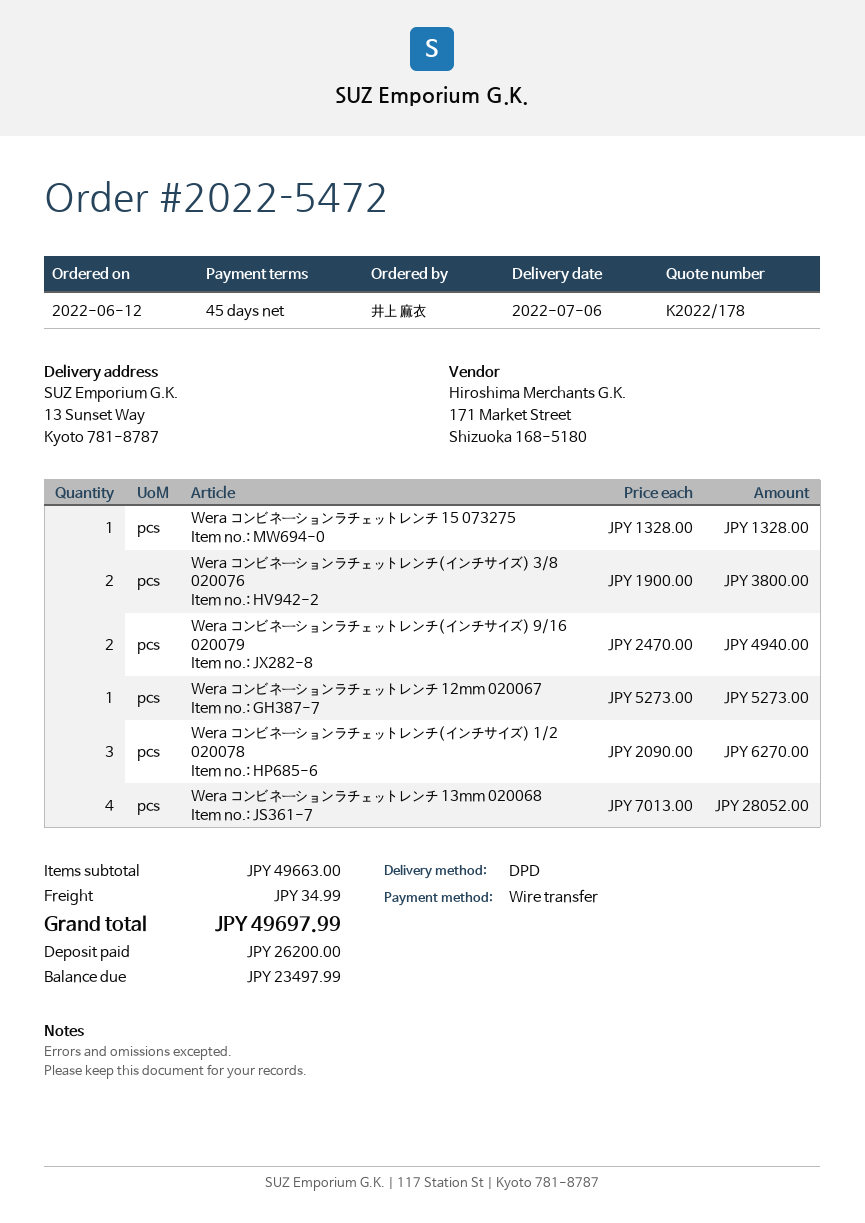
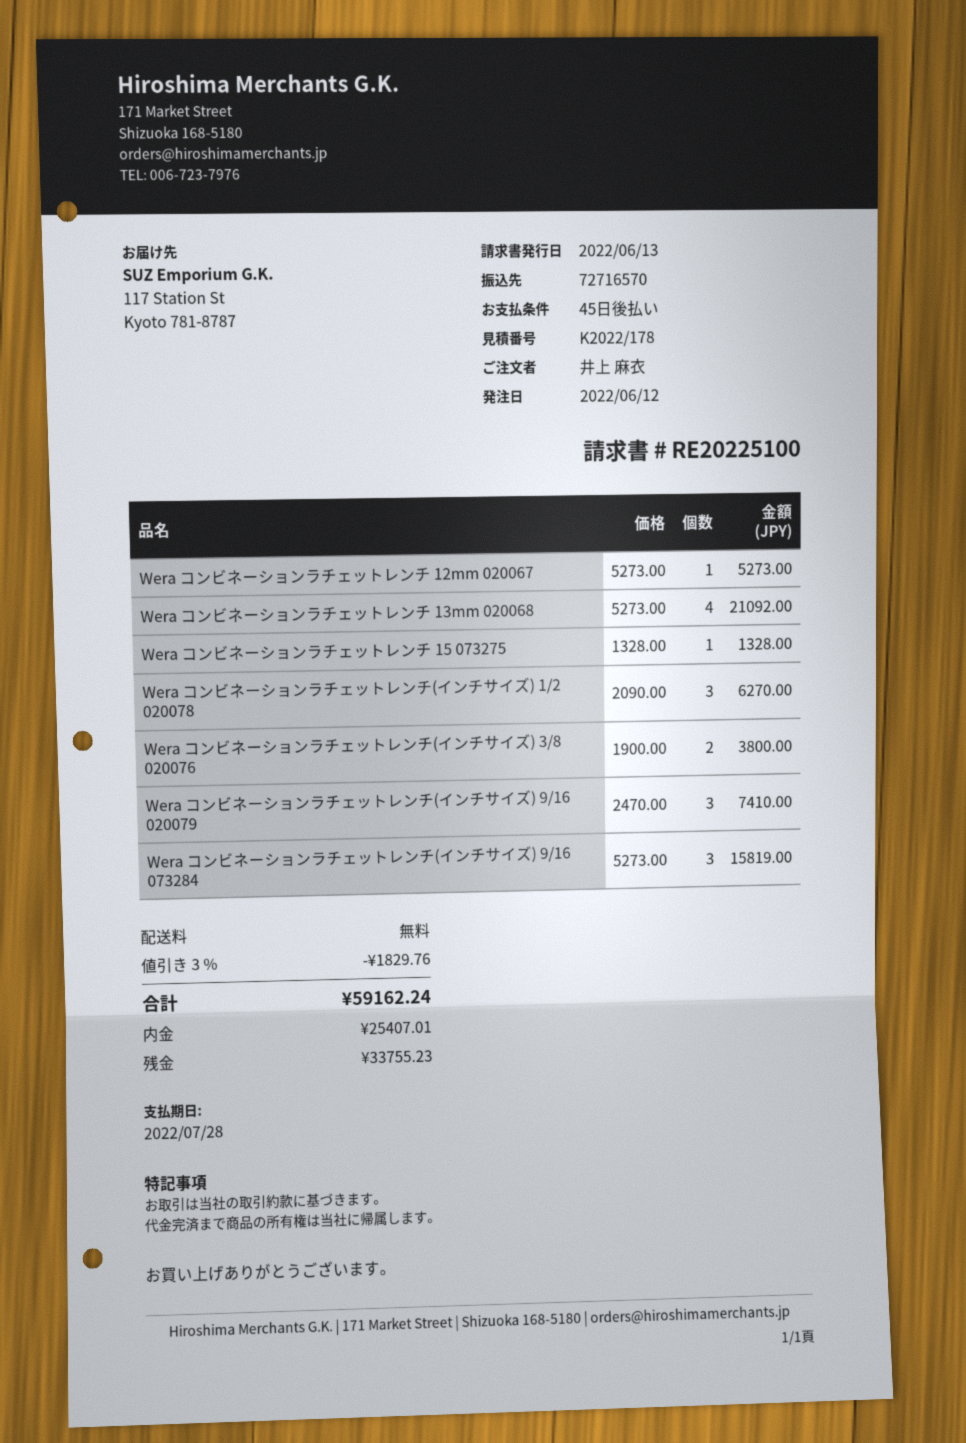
ship to: 13 Sunset Way, Kyoto 781-8787 -> 117 Station St, Kyoto 781-8787
Wera コンビネーションラチェットレンチ(インチサイズ) 9/16 020079: 2 x 2470.00 = 4940.00 -> 3 x 2470.00 = 7410.00
Wera コンビネーションラチェットレンチ 13mm 020068: 4 x 7013.00 = 28052.00 -> 4 x 5273.00 = 21092.00
Wera コンビネーションラチェットレンチ(インチサイズ) 9/16 073284: none -> 3 x 5273.00 = 15819.00
discount: none -> 3% = 1829.76
shipping: 34.99 -> 0.00
total: 49697.99 -> 59162.24
deposit: 26200.00 -> 25407.01
balance: 23497.99 -> 33755.23

